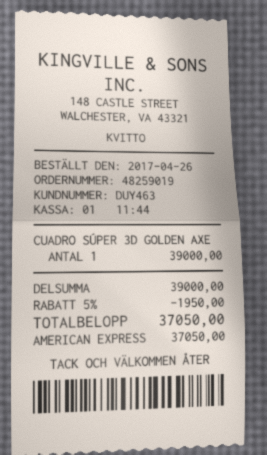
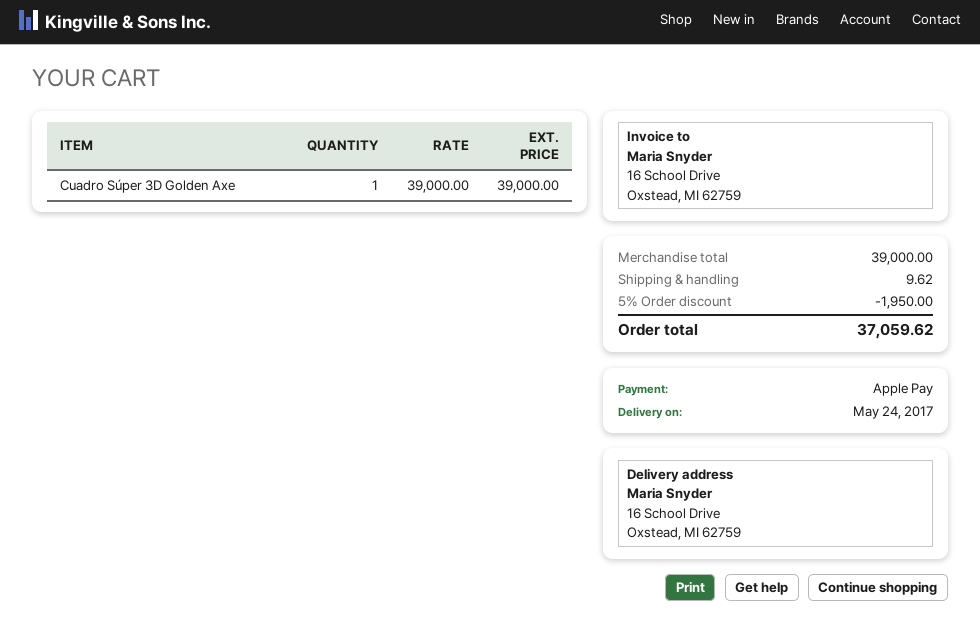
payment method: American Express -> Apple Pay
shipping: none -> 9.62
total: 37050.00 -> 37059.62

